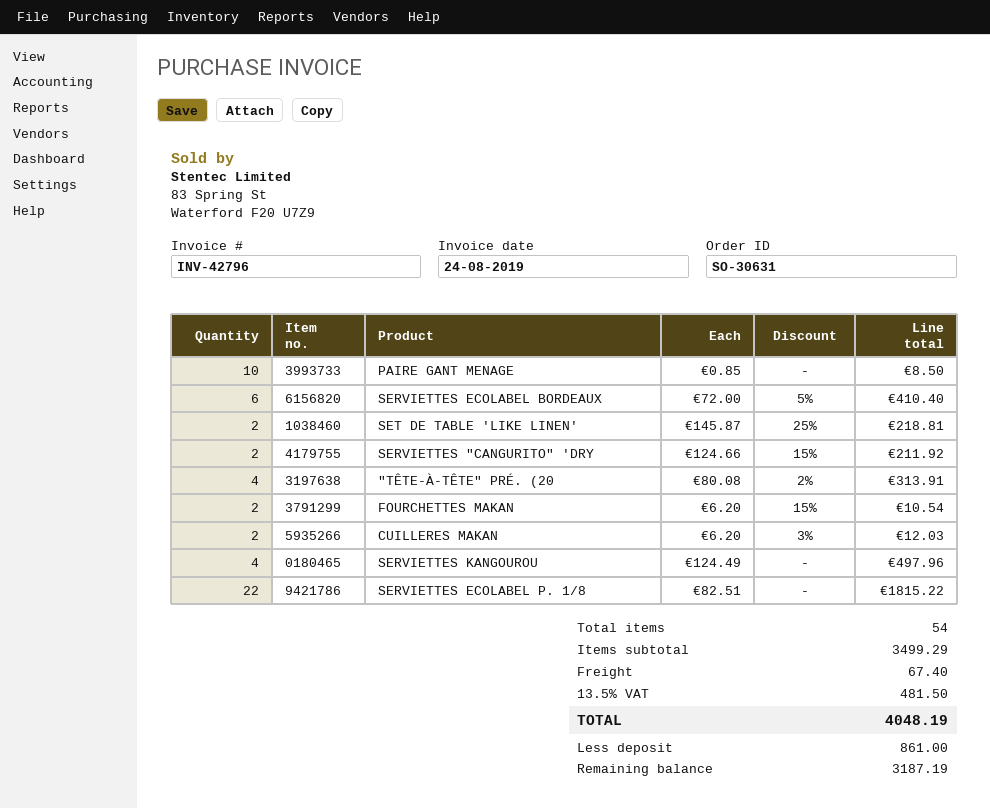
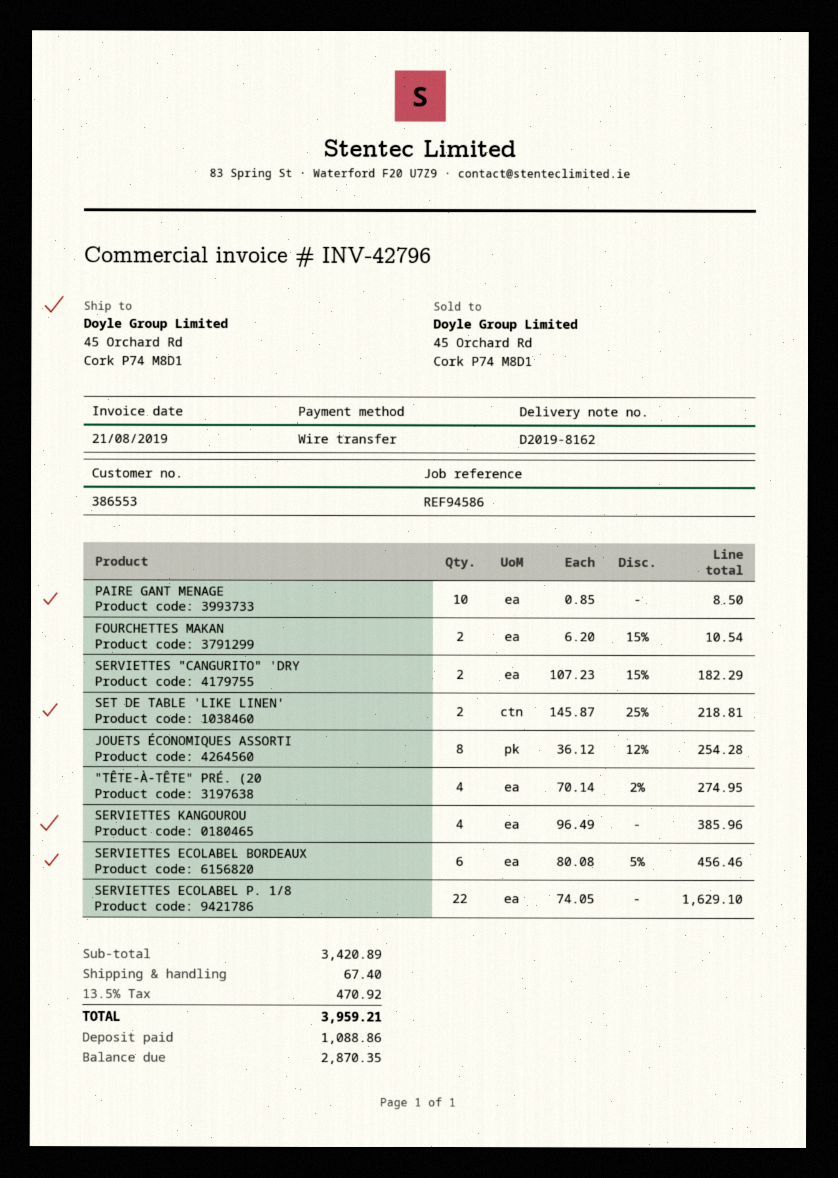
invoice date: 2019-08-24 -> 2019-08-21
SERVIETTES ECOLABEL BORDEAUX: 6 x 72.00 - 5% = 410.40 -> 6 x 80.08 - 5% = 456.46
SERVIETTES "CANGURITO" 'DRY: 2 x 124.66 - 15% = 211.92 -> 2 x 107.23 - 15% = 182.29
"TÊTE-À-TÊTE" PRÉ. (20: 4 x 80.08 - 2% = 313.91 -> 4 x 70.14 - 2% = 274.95
CUILLERES MAKAN: 2 x 6.20 - 3% = 12.03 -> none
SERVIETTES KANGOUROU: 4 x 124.49 = 497.96 -> 4 x 96.49 = 385.96
SERVIETTES ECOLABEL P. 1/8: 22 x 82.51 = 1815.22 -> 22 x 74.05 = 1629.10
JOUETS ÉCONOMIQUES ASSORTI: none -> 8 x 36.12 - 12% = 254.28
subtotal: 3499.29 -> 3420.89
tax: 13.5% = 481.50 -> 13.5% = 470.92
total: 4048.19 -> 3959.21
deposit: 861.00 -> 1088.86
balance: 3187.19 -> 2870.35

